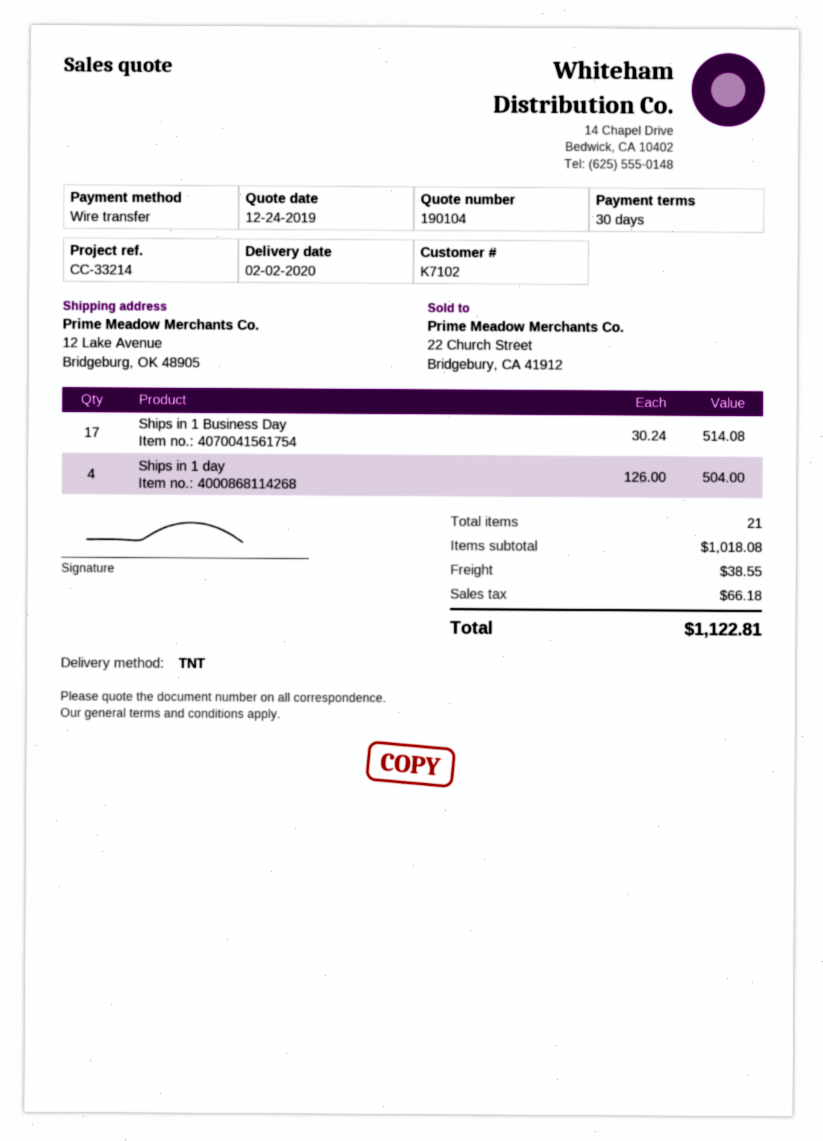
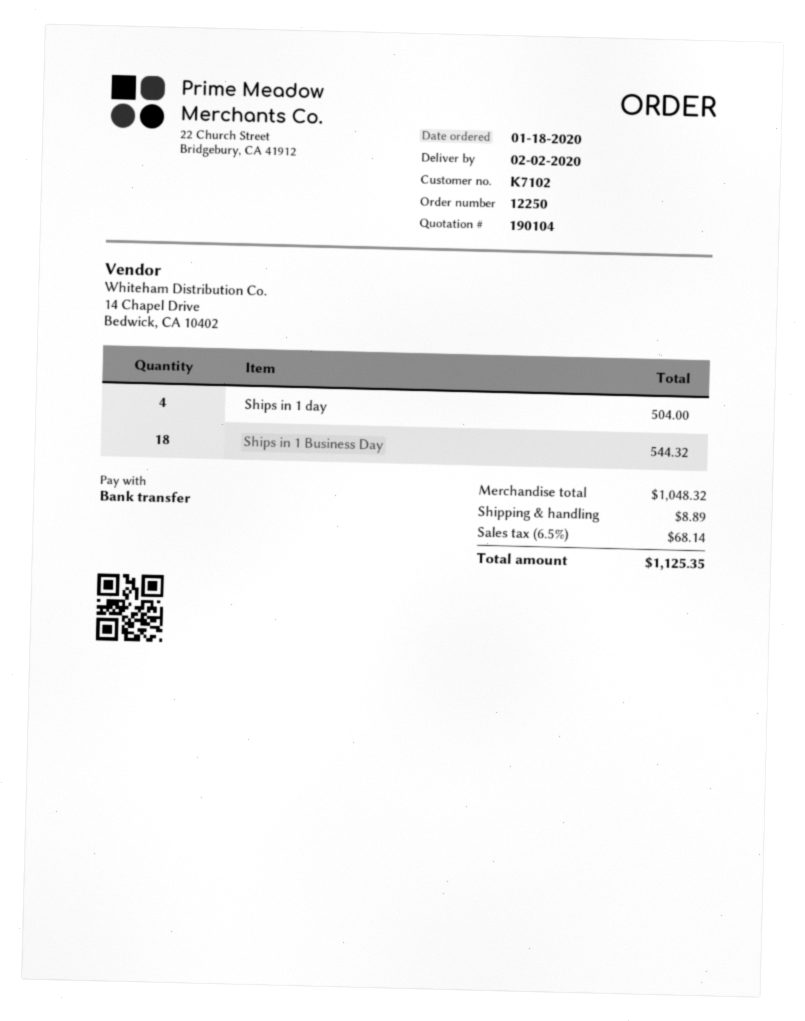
Ships in 1 Business Day: 17 for 514.08 -> 18 for 544.32
subtotal: 1018.08 -> 1048.32
shipping: 38.55 -> 8.89
tax: 66.18 -> 68.14
total: 1122.81 -> 1125.35

